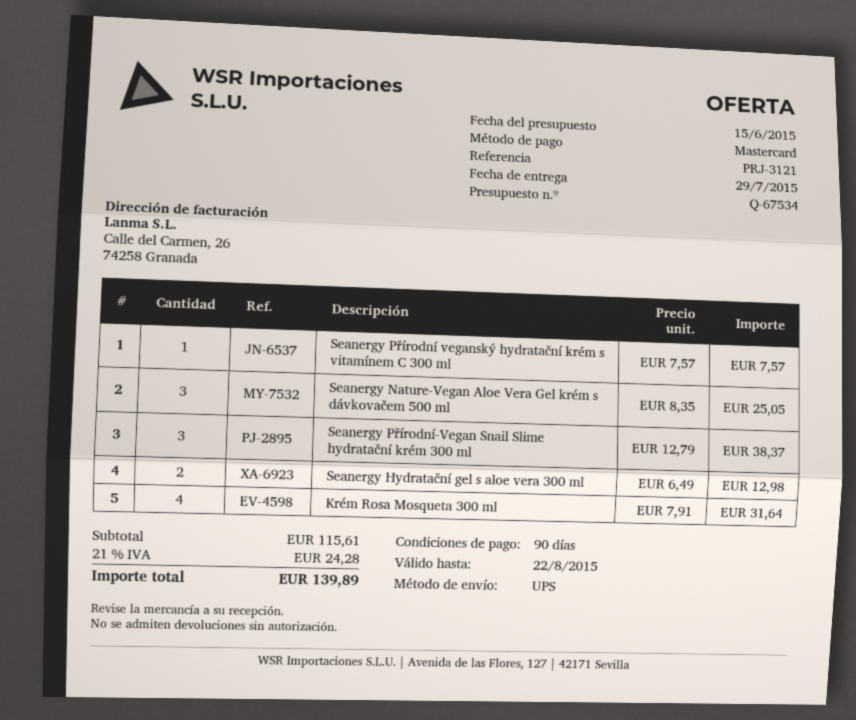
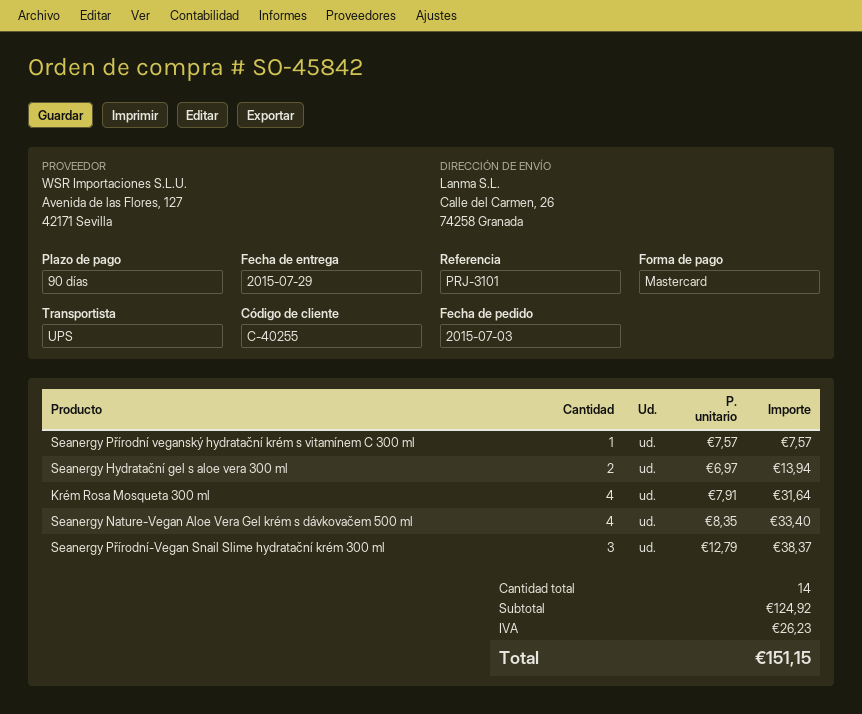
reference: PRJ-3121 -> PRJ-3101
Seanergy Nature-Vegan Aloe Vera Gel krém s dávkovačem 500 ml: 3 x 8.35 = 25.05 -> 4 x 8.35 = 33.40
Seanergy Hydratační gel s aloe vera 300 ml: 2 x 6.49 = 12.98 -> 2 x 6.97 = 13.94
subtotal: 115.61 -> 124.92
tax: 24.28 -> 26.23
total: 139.89 -> 151.15

